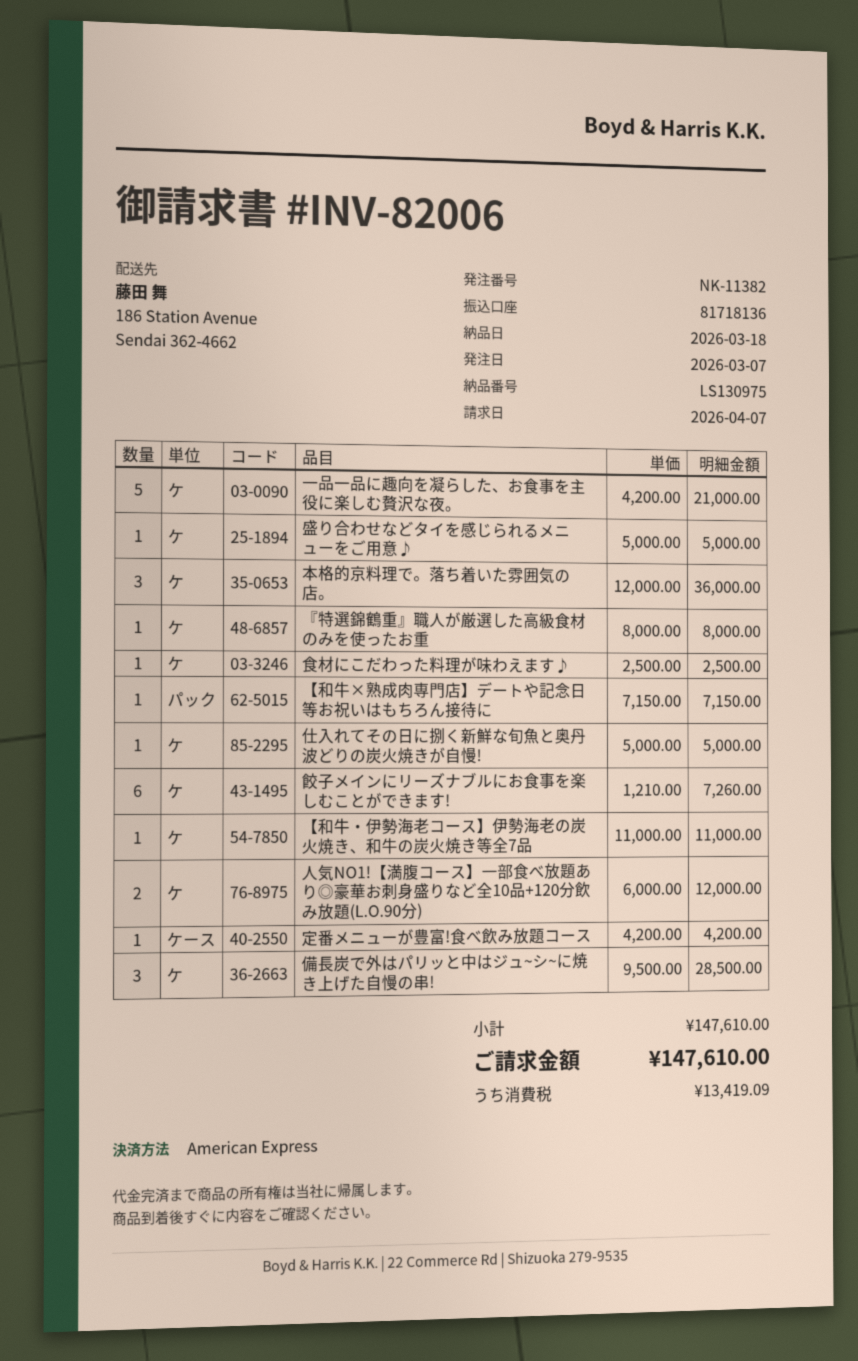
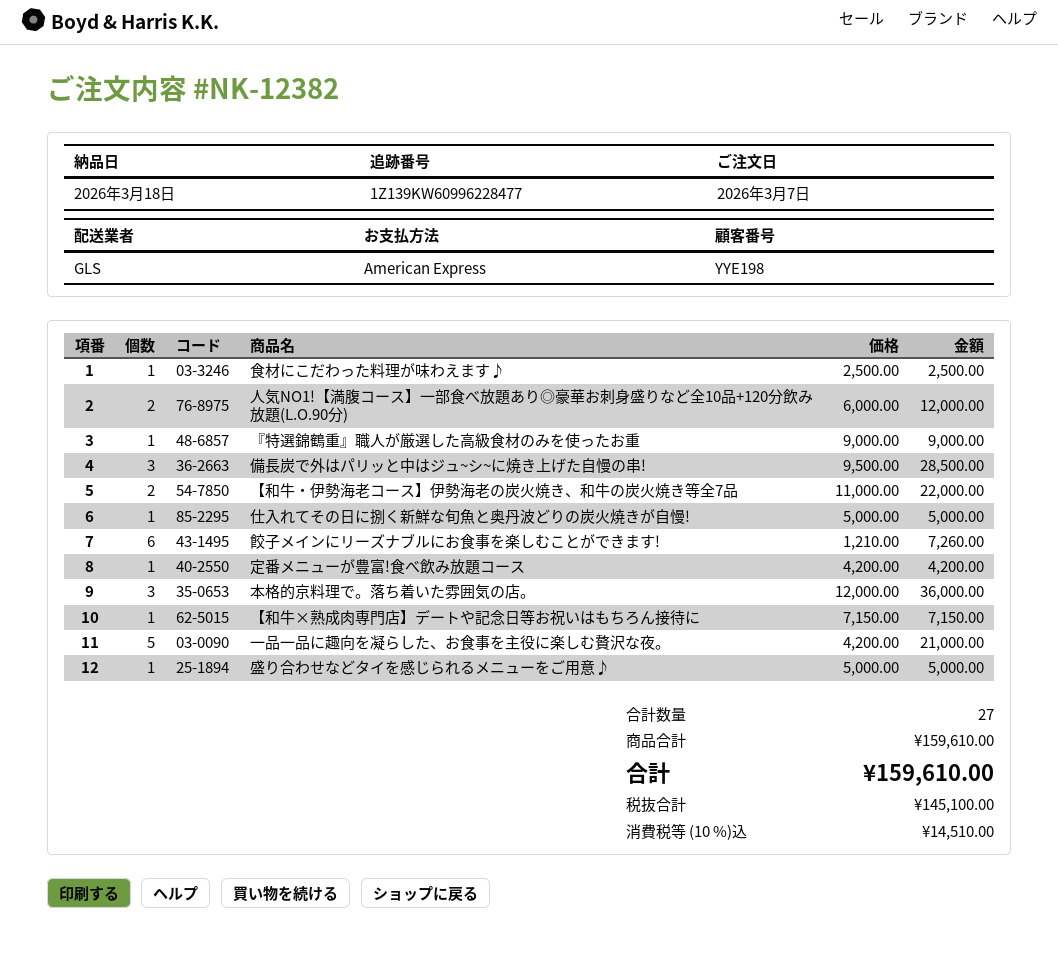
order number: NK-11382 -> NK-12382
『特選錦鶴重』職人が厳選した高級食材のみを使ったお重: 1 x 8000.00 = 8000.00 -> 1 x 9000.00 = 9000.00
【和牛・伊勢海老コース】伊勢海老の炭火焼き、和牛の炭火焼き等全7品: 1 x 11000.00 = 11000.00 -> 2 x 11000.00 = 22000.00
subtotal: 147610.00 -> 159610.00
tax: 13419.09 -> 14510.00
total: 147610.00 -> 159610.00

